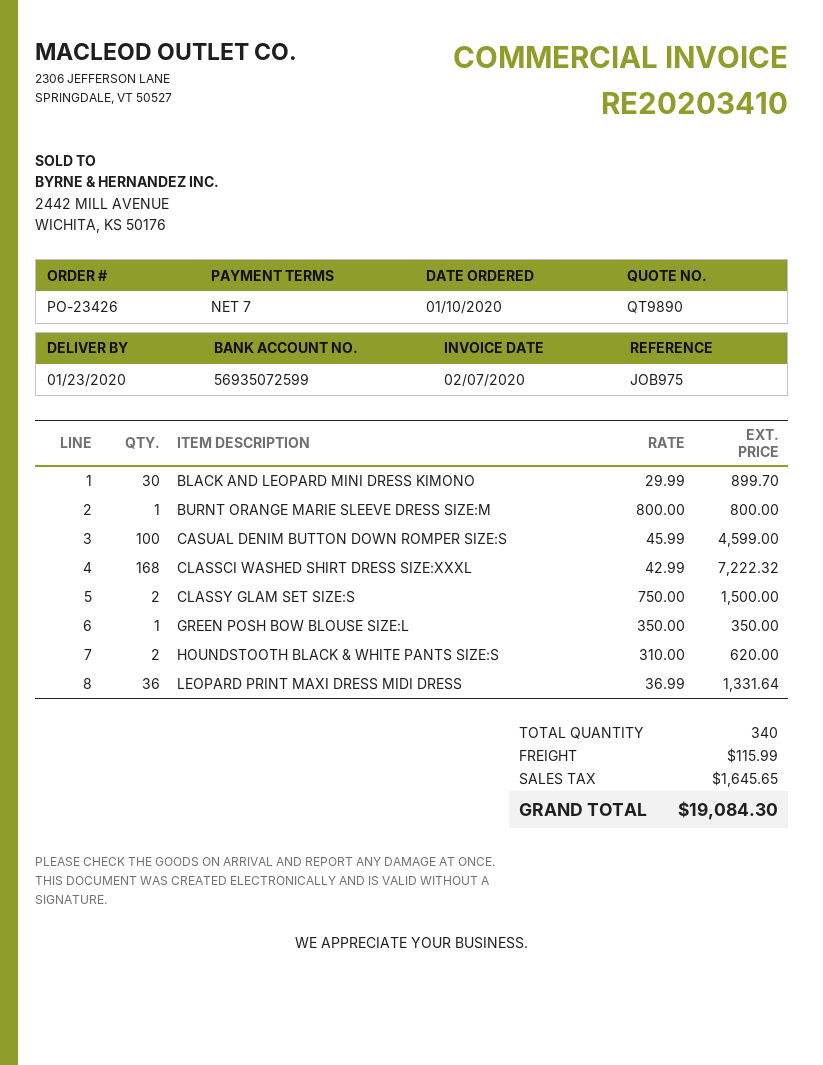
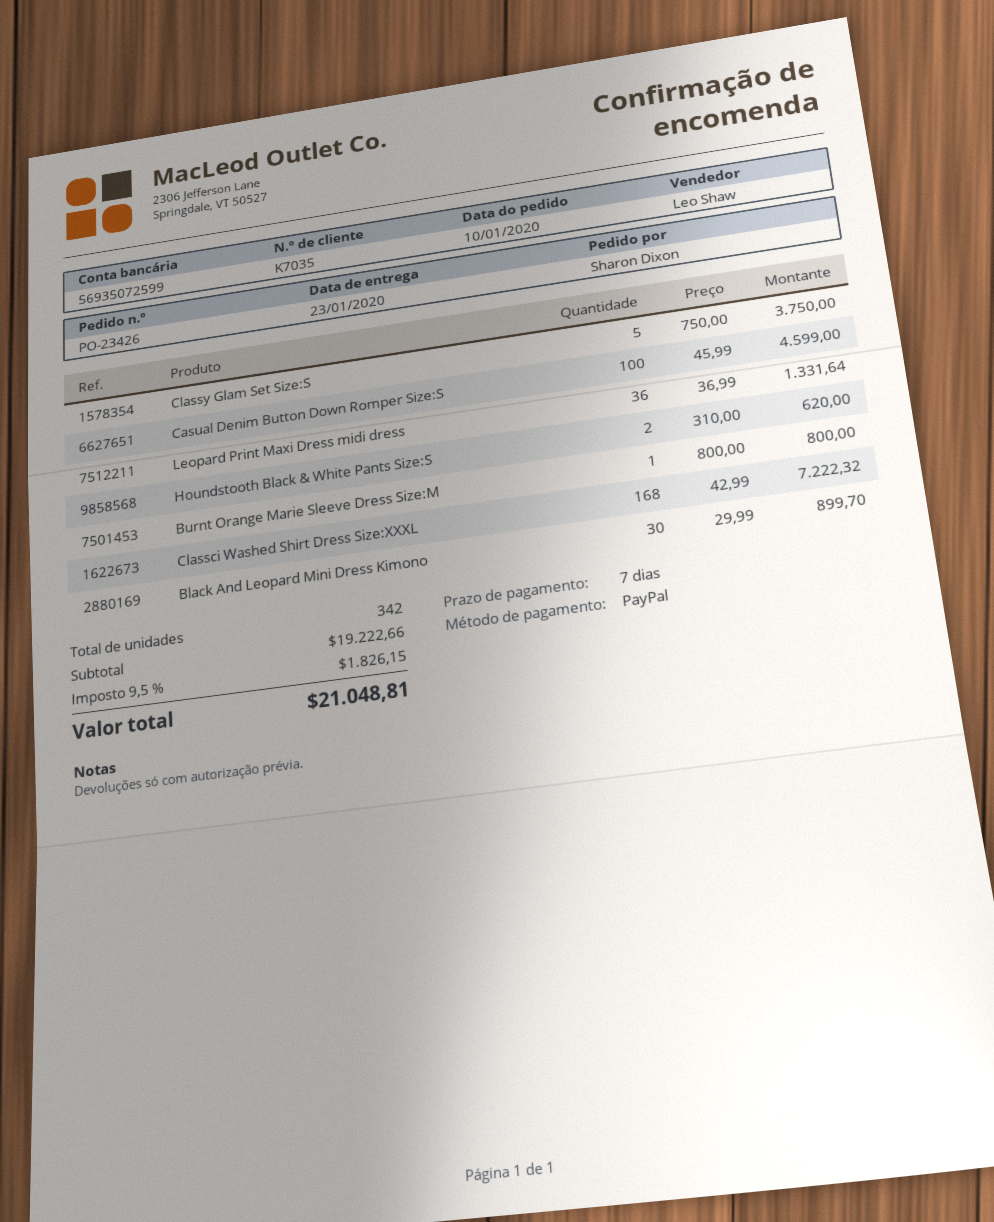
CLASSY GLAM SET SIZE:S: 2 x 750.00 = 1500.00 -> 5 x 750.00 = 3750.00
GREEN POSH BOW BLOUSE SIZE:L: 1 x 350.00 = 350.00 -> none
total quantity: 340 -> 342
shipping: 115.99 -> none
tax: 1645.65 -> 1826.15
total: 19084.30 -> 21048.81

